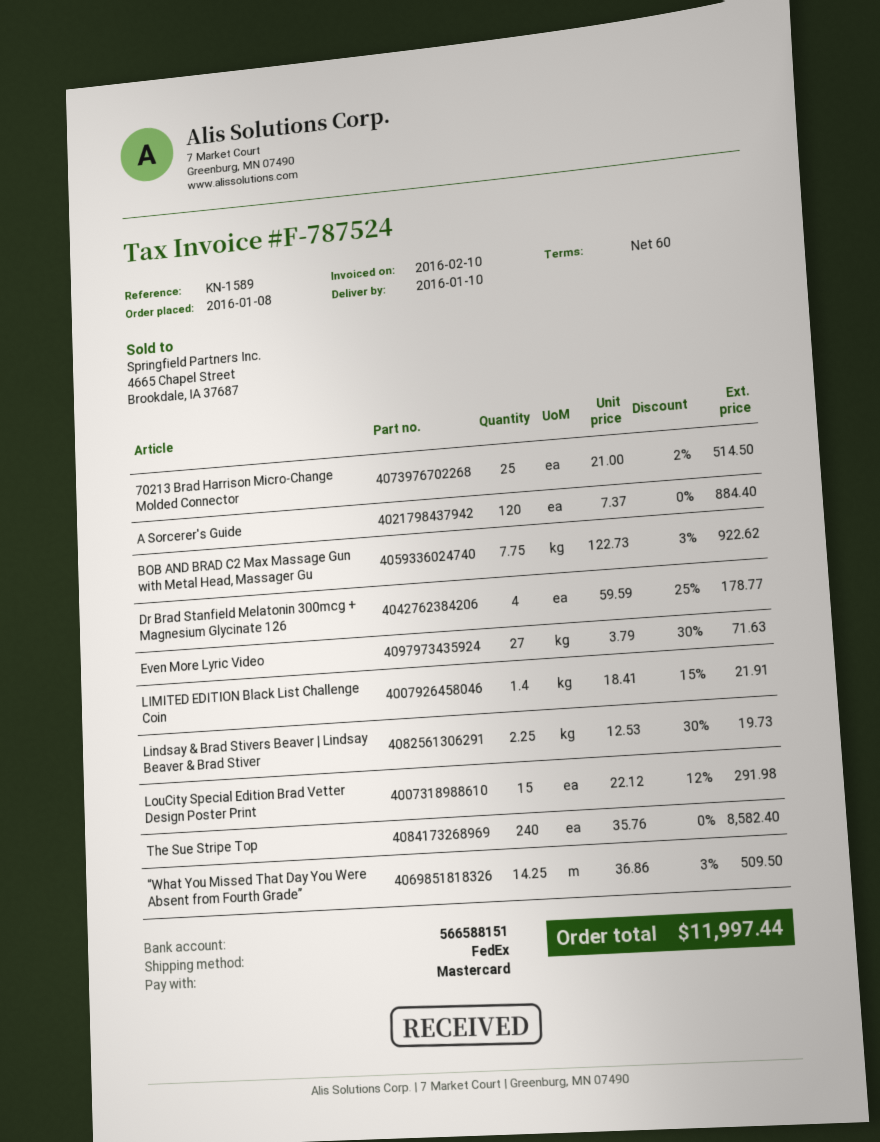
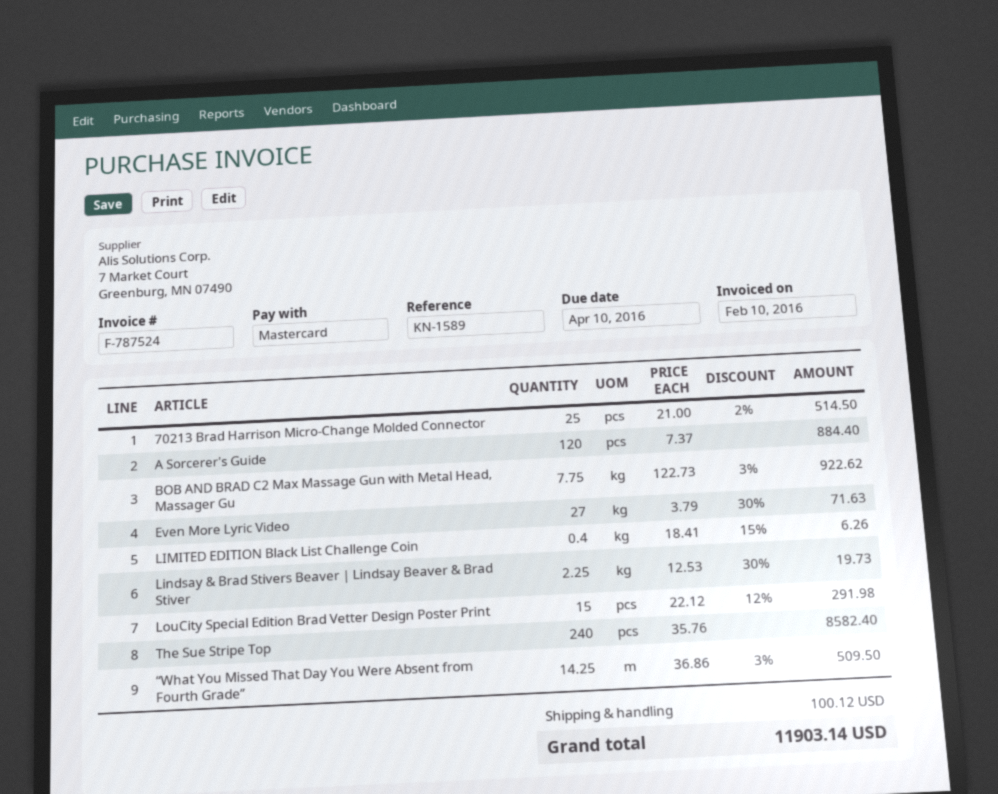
Dr Brad Stanfield Melatonin 300mcg + Magnesium Glycinate 126: 4 x 59.59 - 25% = 178.77 -> none
LIMITED EDITION Black List Challenge Coin: 1.4 x 18.41 - 15% = 21.91 -> 0.4 x 18.41 - 15% = 6.26
shipping: none -> 100.12
total: 11997.44 -> 11903.14

